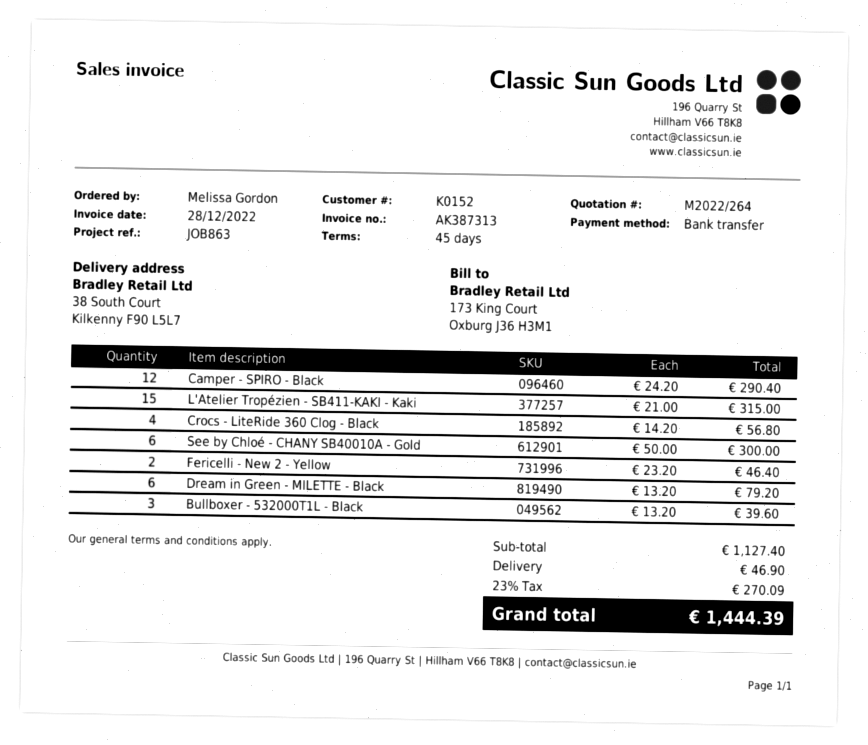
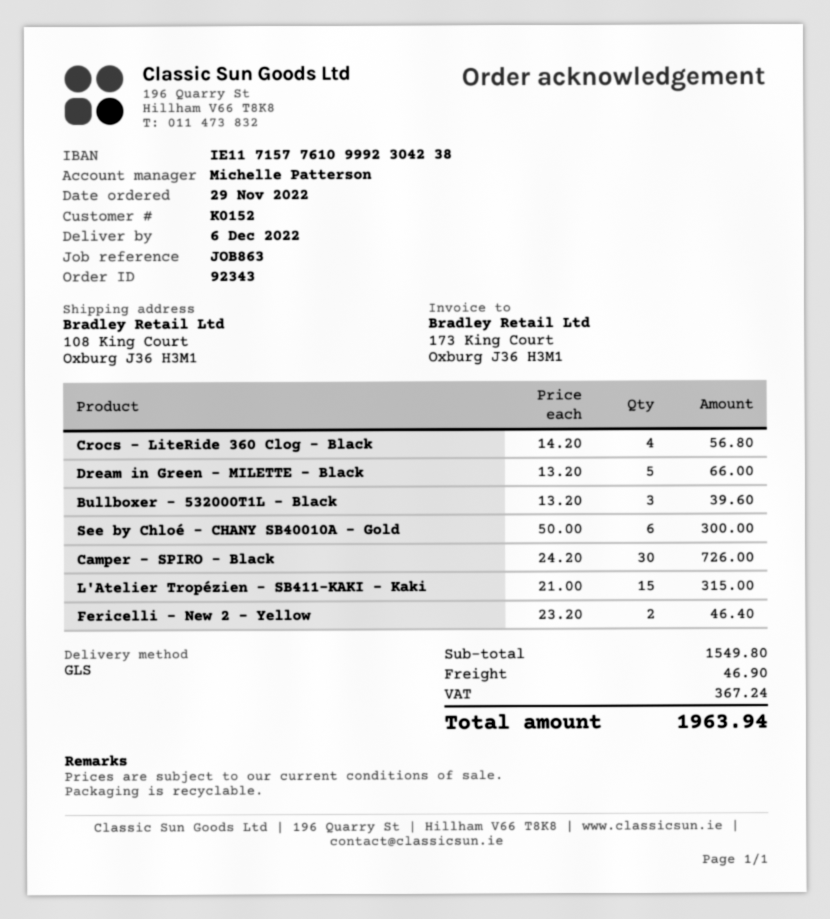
ship to: 38 South Court, Kilkenny F90 L5L7 -> 108 King Court, Oxburg J36 H3M1
Camper - SPIRO - Black: 12 x 24.20 = 290.40 -> 30 x 24.20 = 726.00
Dream in Green - MILETTE - Black: 6 x 13.20 = 79.20 -> 5 x 13.20 = 66.00
subtotal: 1127.40 -> 1549.80
tax: 270.09 -> 367.24
total: 1444.39 -> 1963.94

